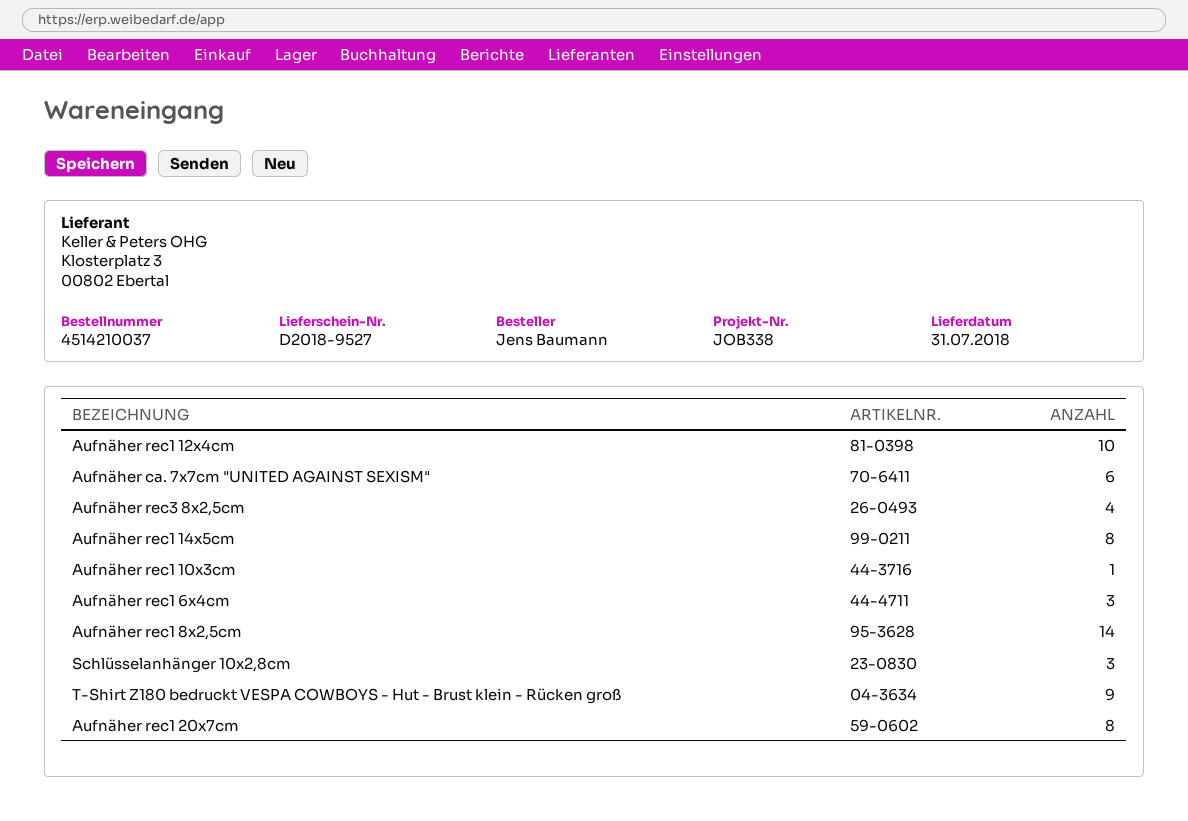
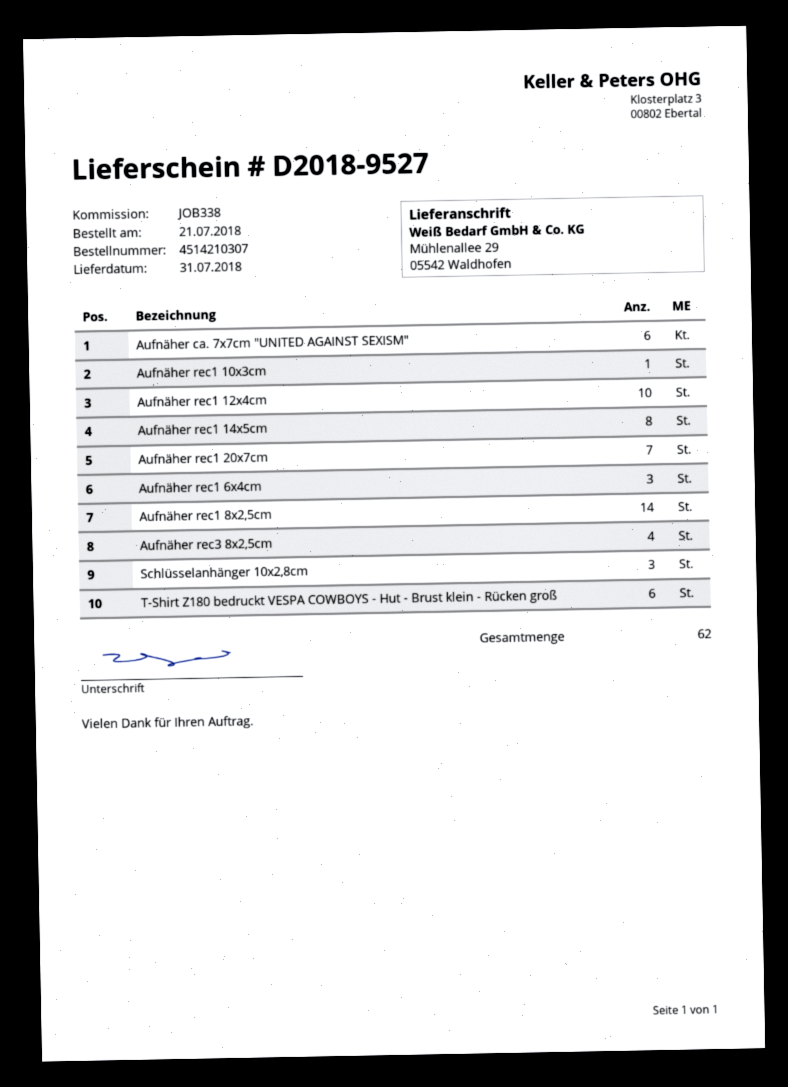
order number: 4514210037 -> 4514210307
T-Shirt Z180 bedruckt VESPA COWBOYS - Hut - Brust klein - Rücken groß: 9 -> 6
Aufnäher rec1 20x7cm: 8 -> 7

